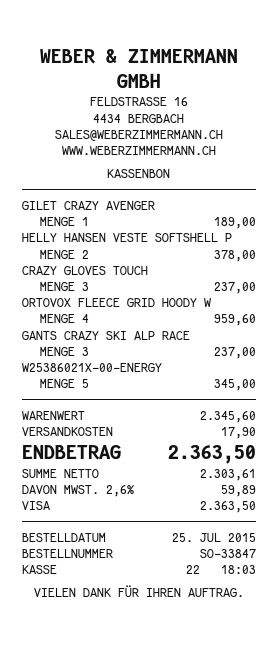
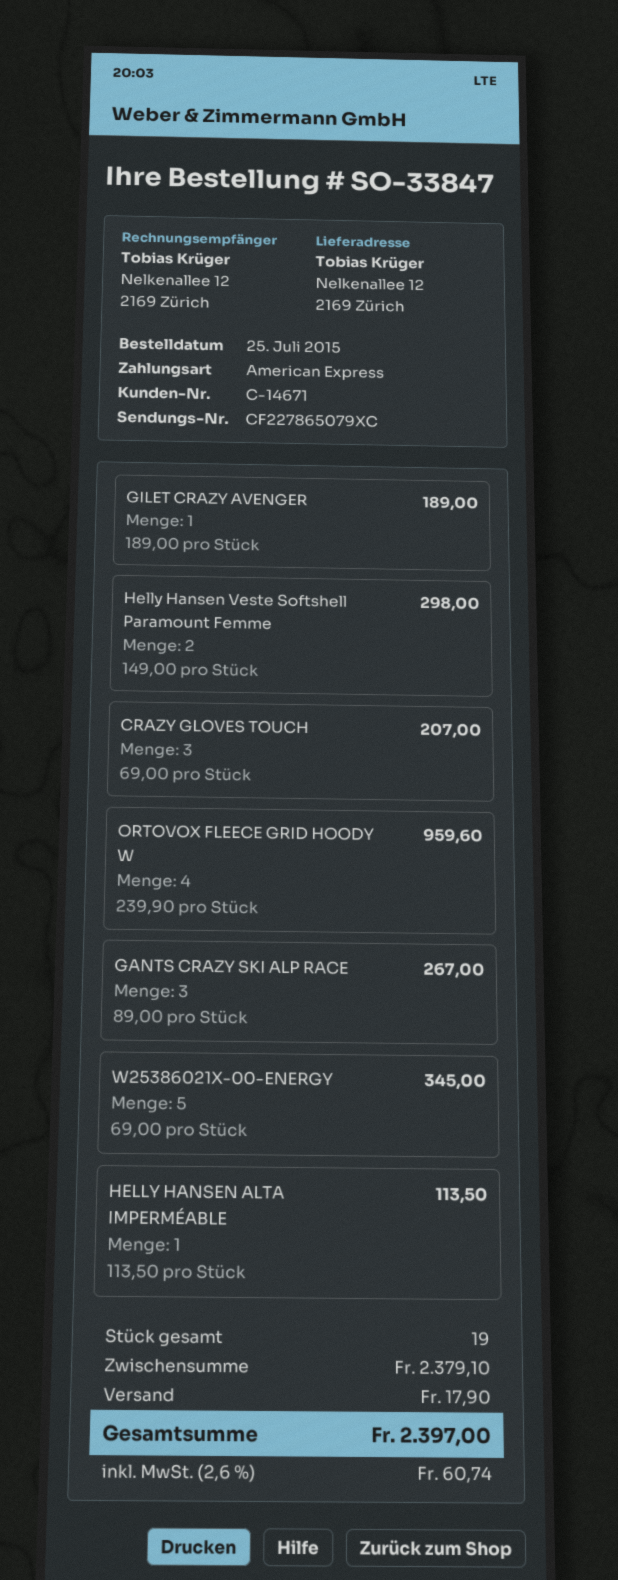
payment method: Visa -> American Express
HELLY HANSEN VESTE SOFTSHELL P: 2 for 378.00 -> 2 for 298.00
CRAZY GLOVES TOUCH: 3 for 237.00 -> 3 for 207.00
GANTS CRAZY SKI ALP RACE: 3 for 237.00 -> 3 for 267.00
HELLY HANSEN ALTA IMPERMÉABLE: none -> 1 for 113.50
subtotal: 2345.60 -> 2379.10
tax: 2.6% = 59.89 -> 2.6% = 60.74
total: 2363.50 -> 2397.00

